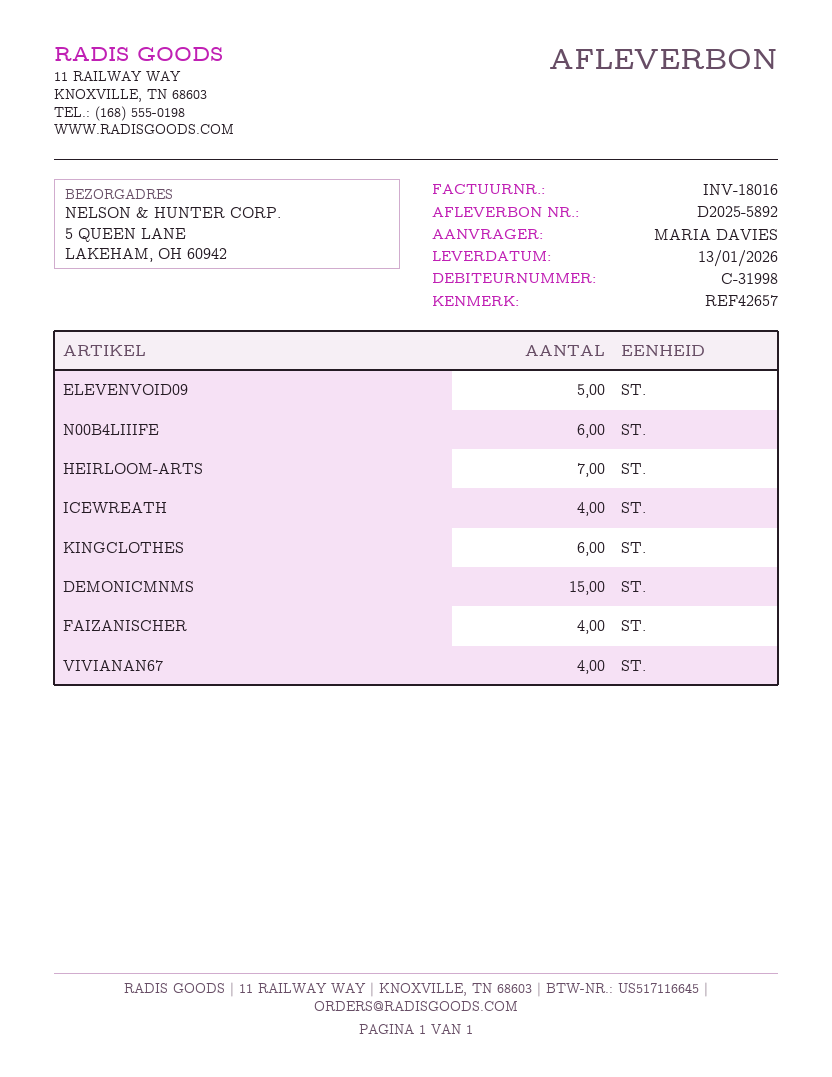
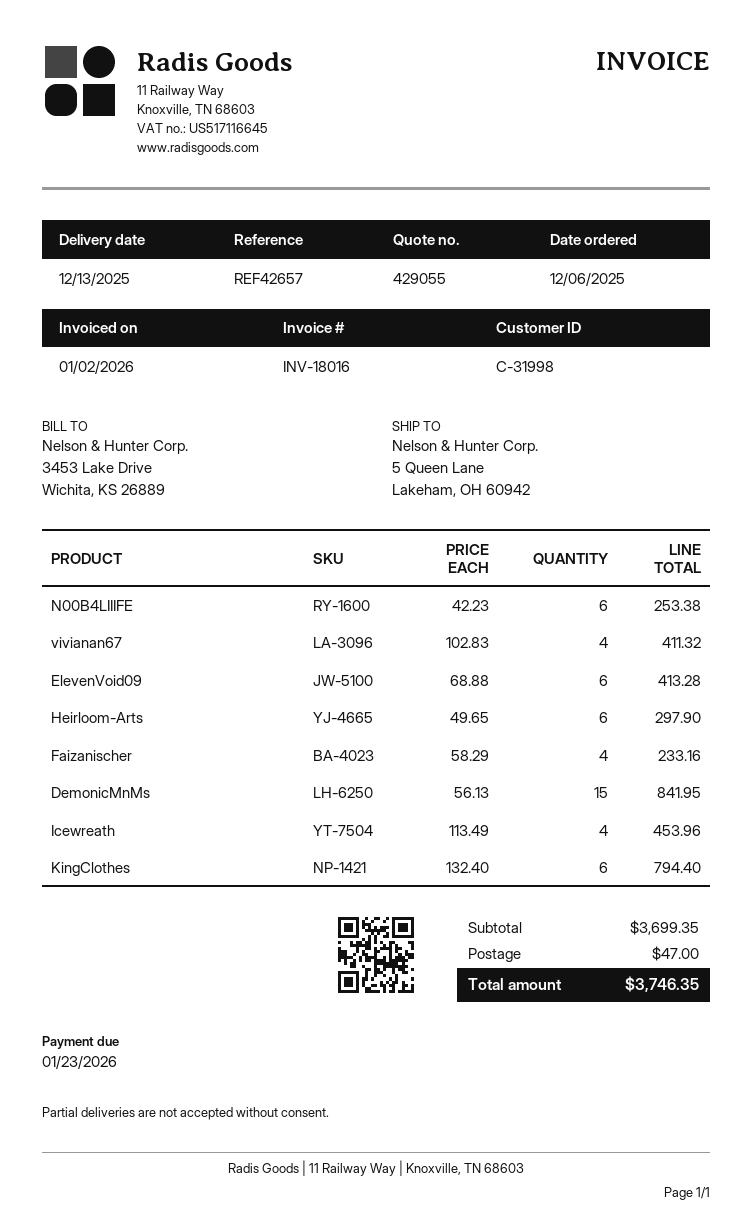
delivery date: 2026-01-13 -> 2025-12-13
ELEVENVOID09: 5 -> 6
HEIRLOOM-ARTS: 7 -> 6

